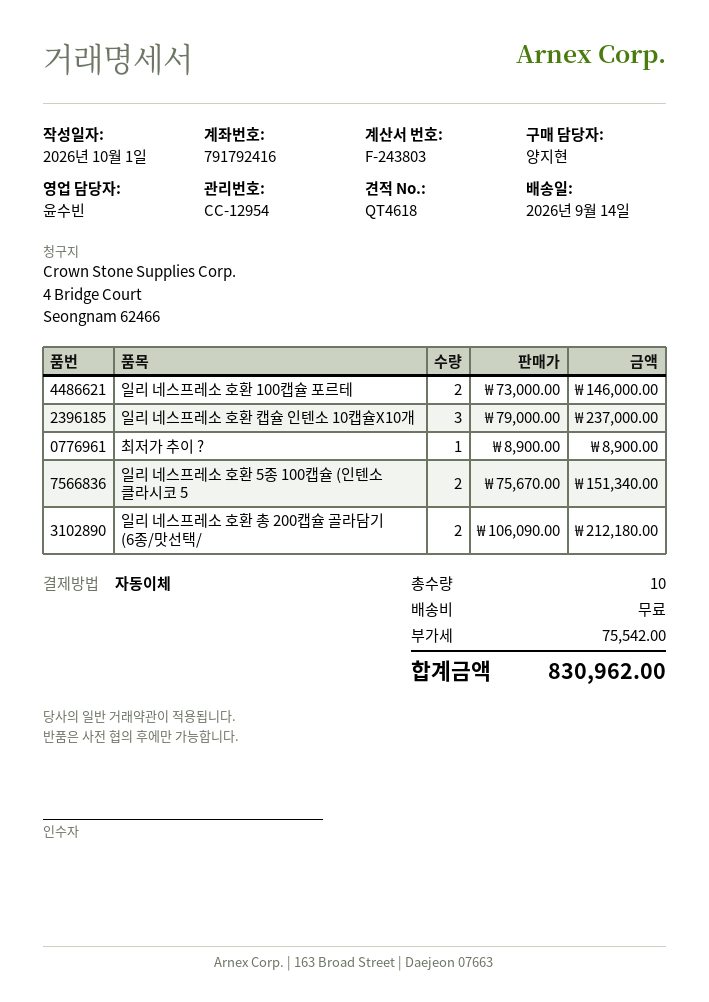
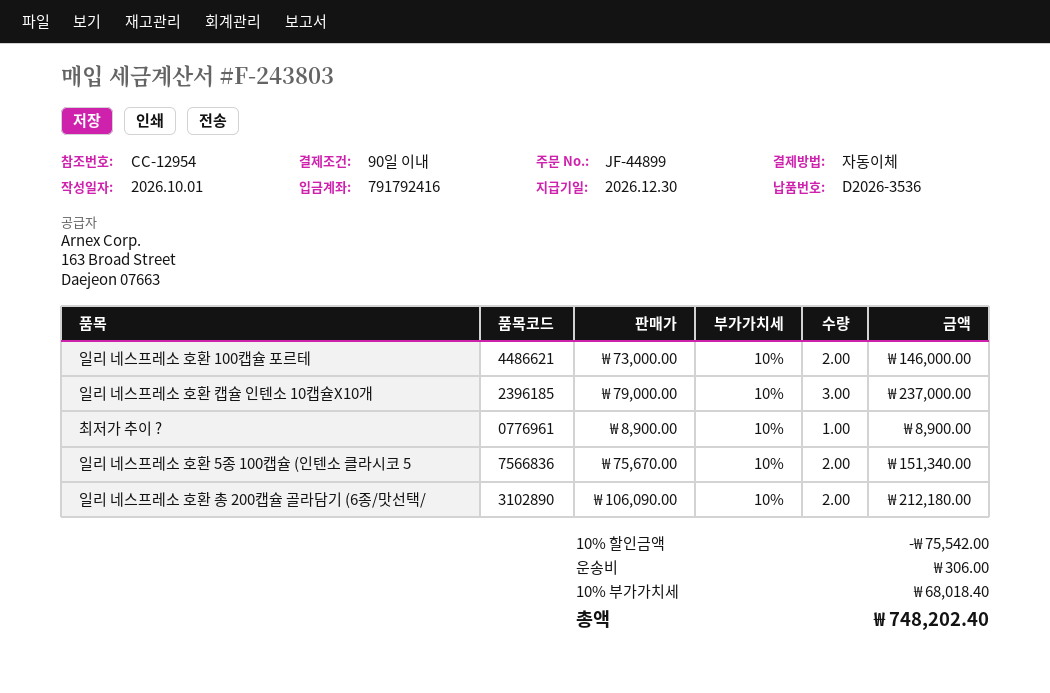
discount: none -> 10% = 75542.00
shipping: 0.00 -> 306.00
tax: 75542.00 -> 68018.40
total: 830962.00 -> 748202.40

